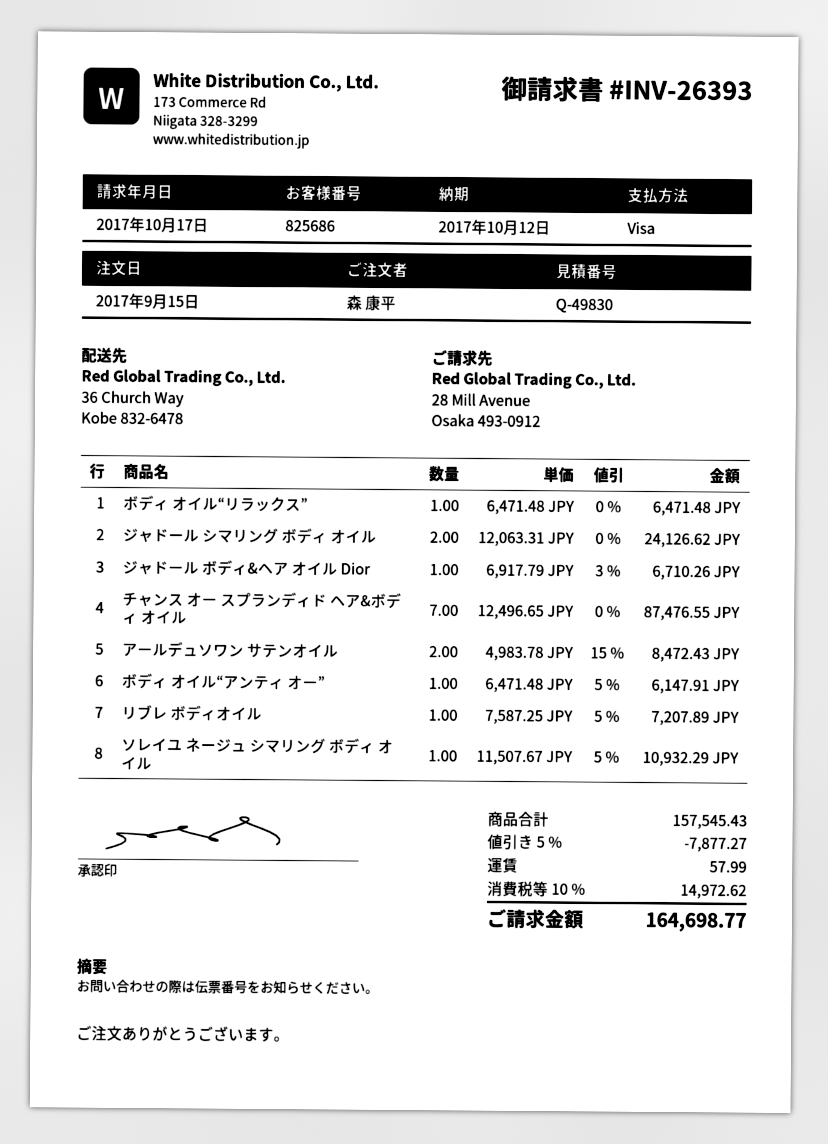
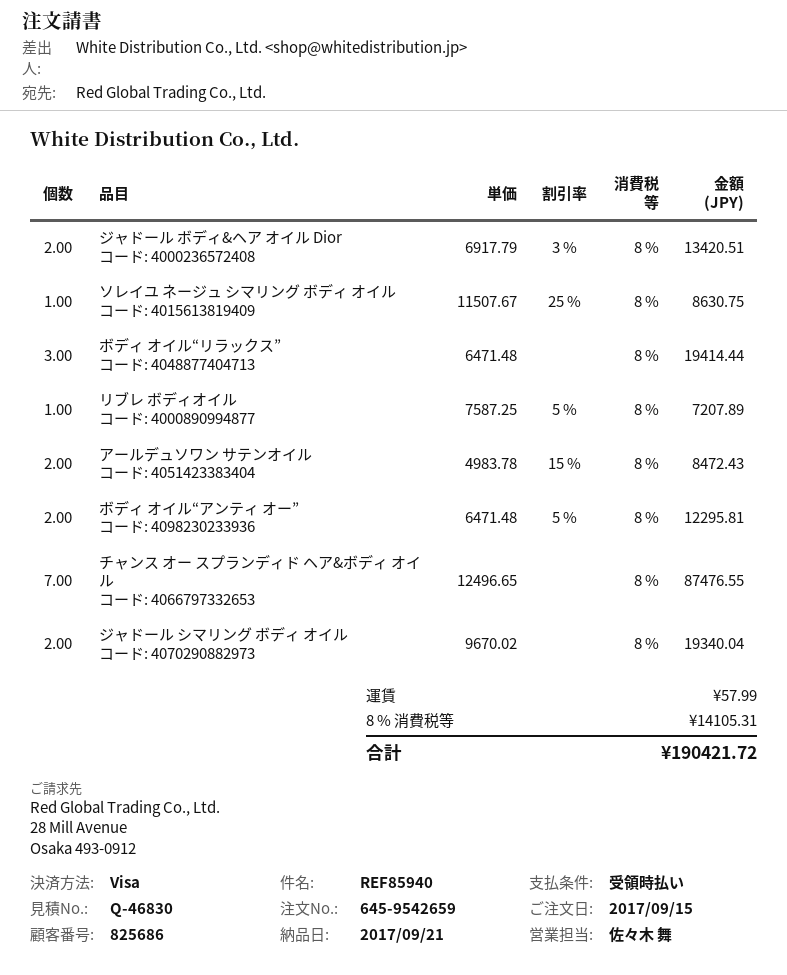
quote number: Q-49830 -> Q-46830
delivery date: 2017-10-12 -> 2017-09-21
ボディ オイル“リラックス”: 1 x 6471.48 = 6471.48 -> 3 x 6471.48 = 19414.44
ジャドール シマリング ボディ オイル: 2 x 12063.31 = 24126.62 -> 2 x 9670.02 = 19340.04
ジャドール ボディ&ヘア オイル Dior: 1 x 6917.79 - 3% = 6710.26 -> 2 x 6917.79 - 3% = 13420.51
ボディ オイル“アンティ オー”: 1 x 6471.48 - 5% = 6147.91 -> 2 x 6471.48 - 5% = 12295.81
ソレイユ ネージュ シマリング ボディ オイル: 1 x 11507.67 - 5% = 10932.29 -> 1 x 11507.67 - 25% = 8630.75
discount: 5% = 7877.27 -> none
tax: 10% = 14972.62 -> 8% = 14105.31
total: 164698.77 -> 190421.72

